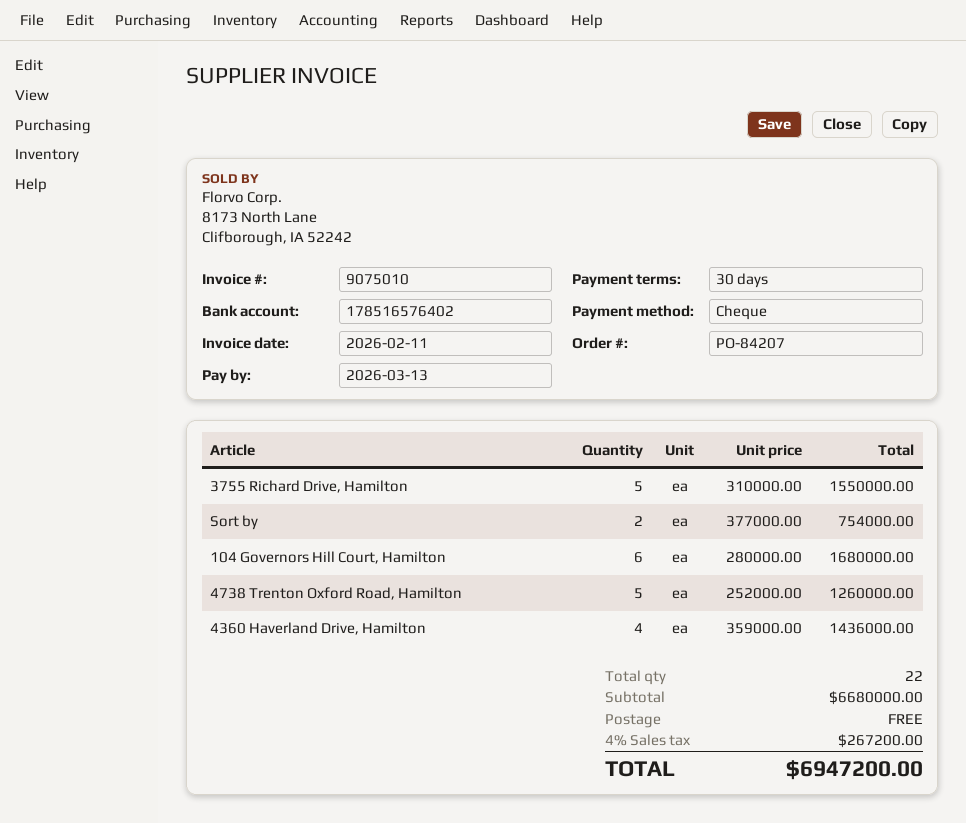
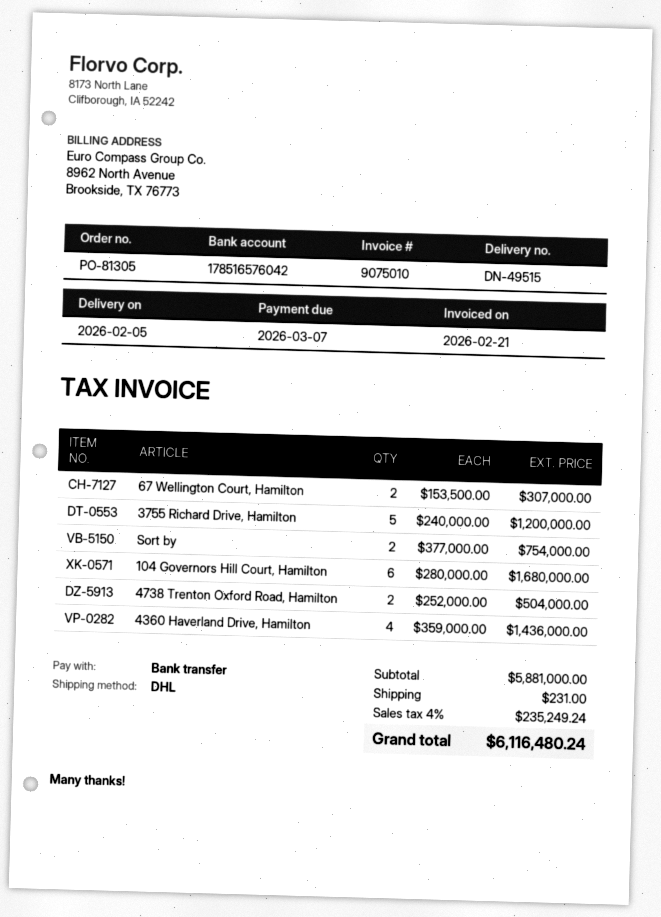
order number: PO-84207 -> PO-81305
invoice date: 2026-02-11 -> 2026-02-21
due date: 2026-03-13 -> 2026-03-07
payment method: cheque -> bank transfer
bank account: 178516576402 -> 178516576042
3755 Richard Drive, Hamilton: 5 x 310000.00 = 1550000.00 -> 5 x 240000.00 = 1200000.00
4738 Trenton Oxford Road, Hamilton: 5 x 252000.00 = 1260000.00 -> 2 x 252000.00 = 504000.00
67 Wellington Court, Hamilton: none -> 2 x 153500.00 = 307000.00
subtotal: 6680000.00 -> 5881000.00
shipping: 0.00 -> 231.00
tax: 4% = 267200.00 -> 4% = 235249.24
total: 6947200.00 -> 6116480.24

